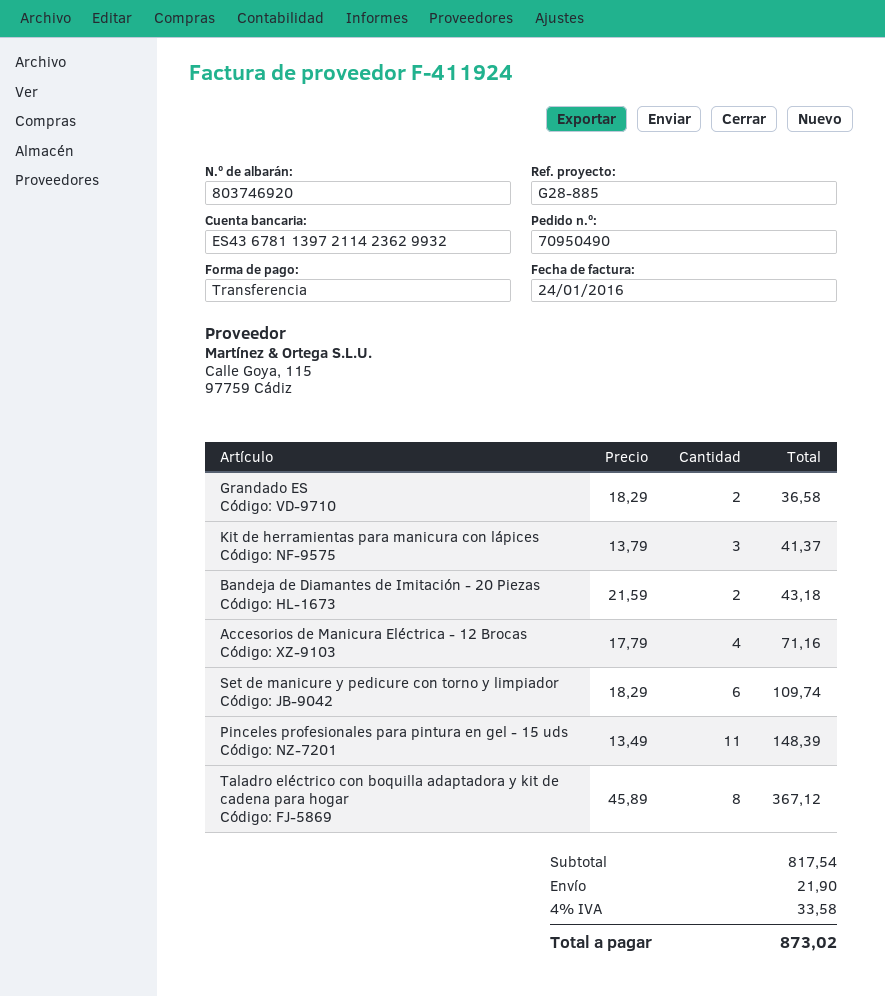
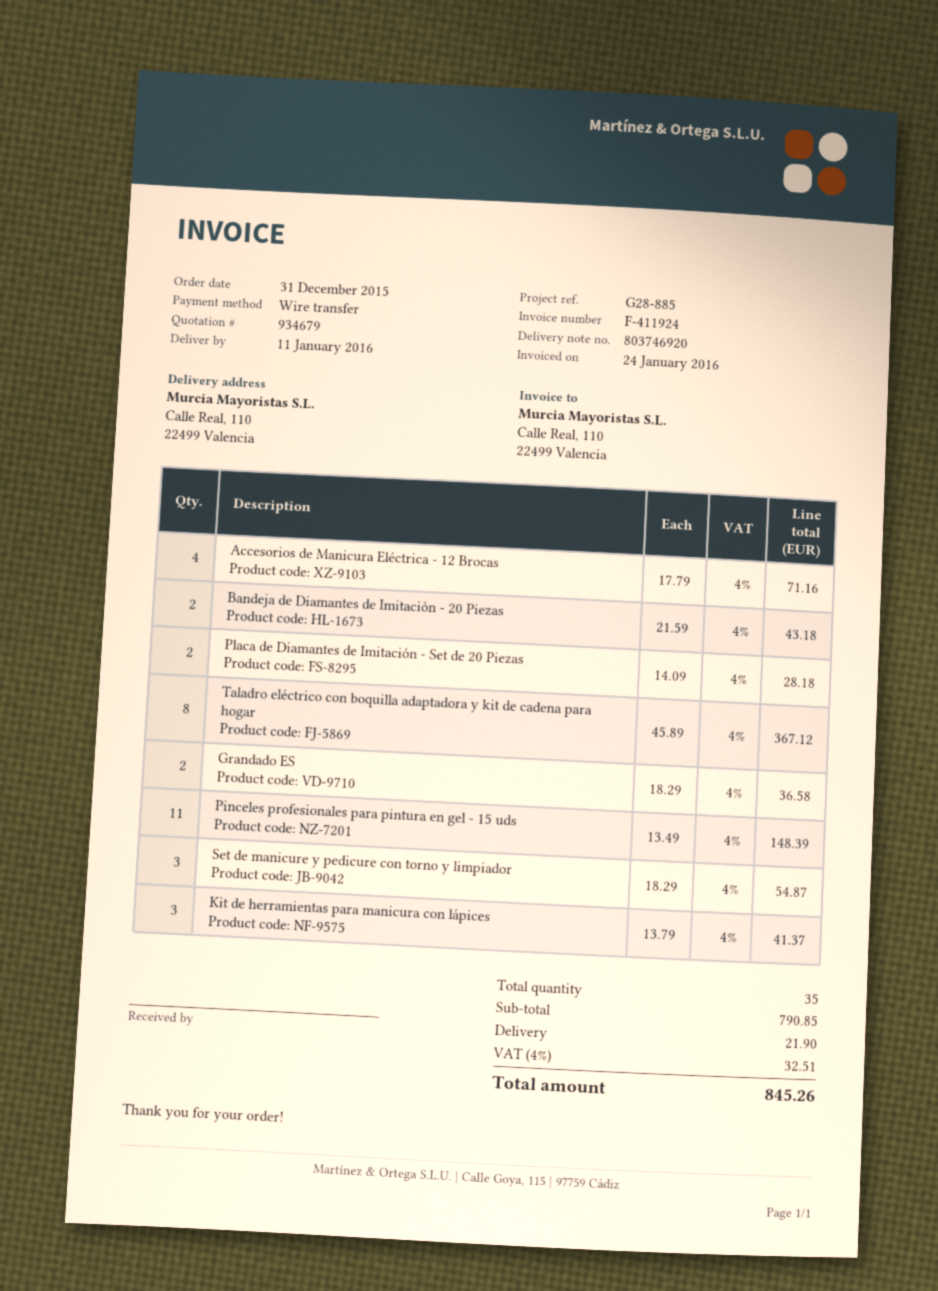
Set de manicure y pedicure con torno y limpiador: 6 x 18.29 = 109.74 -> 3 x 18.29 = 54.87
Placa de Diamantes de Imitación - Set de 20 Piezas: none -> 2 x 14.09 = 28.18
subtotal: 817.54 -> 790.85
tax: 4% = 33.58 -> 4% = 32.51
total: 873.02 -> 845.26

